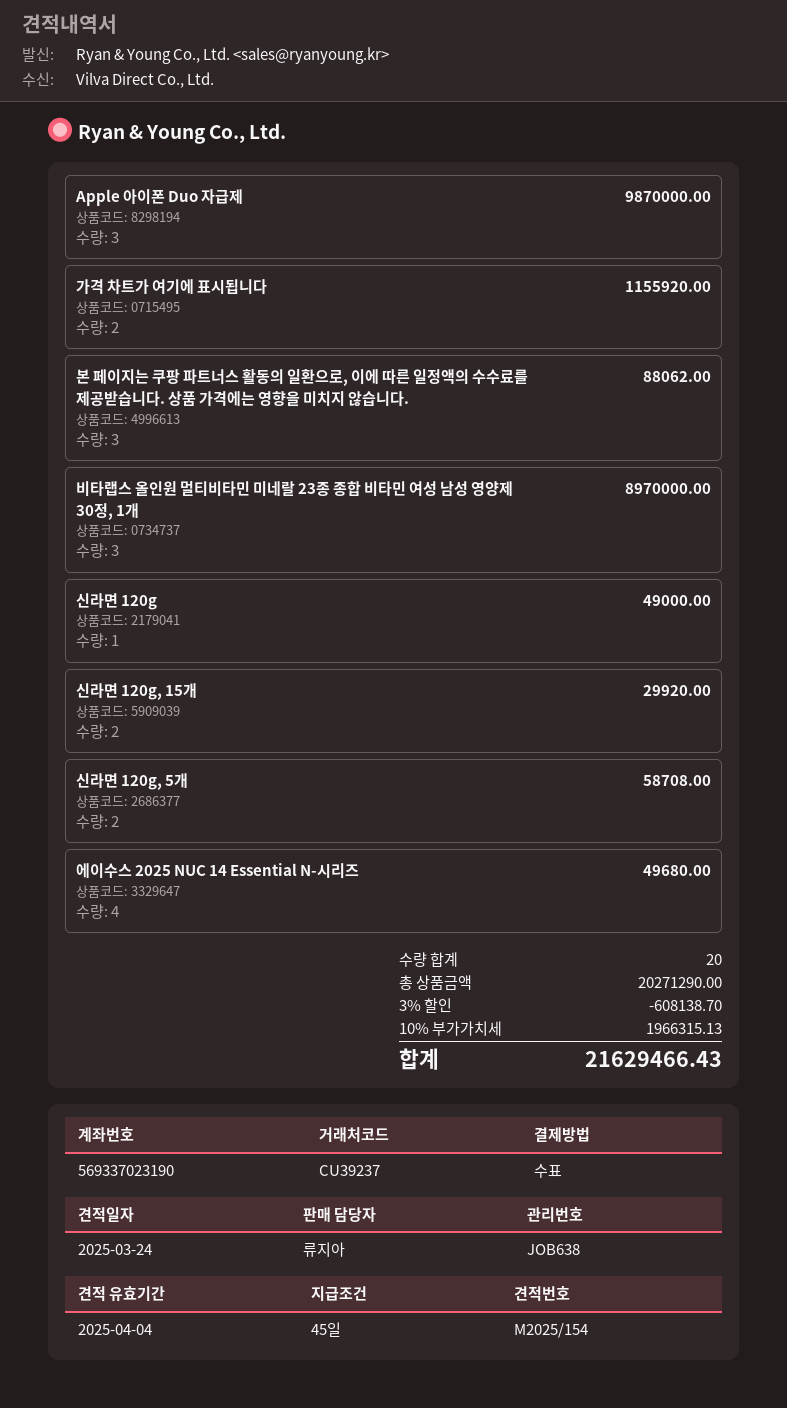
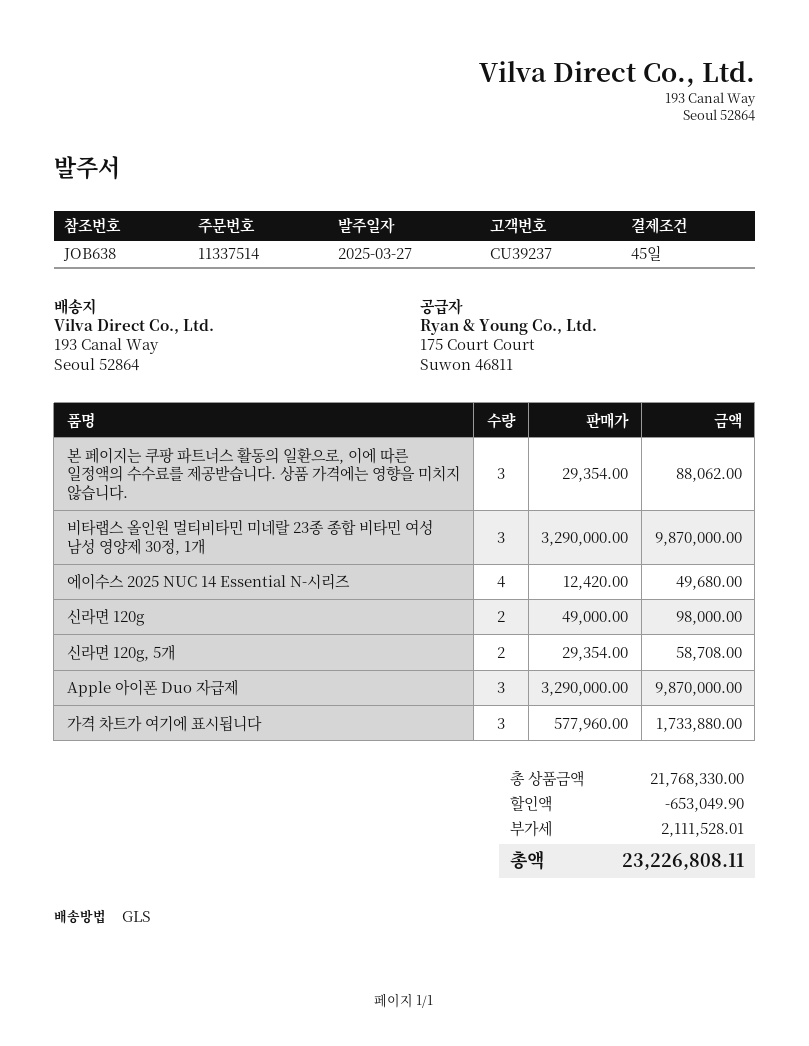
가격 차트가 여기에 표시됩니다: 2 for 1155920.00 -> 3 for 1733880.00
비타랩스 올인원 멀티비타민 미네랄 23종 종합 비타민 여성 남성 영양제 30정, 1개: 3 for 8970000.00 -> 3 for 9870000.00
신라면 120g: 1 for 49000.00 -> 2 for 98000.00
신라면 120g, 15개: 2 for 29920.00 -> none
subtotal: 20271290.00 -> 21768330.00
discount: 608138.70 -> 653049.90
tax: 1966315.13 -> 2111528.01
total: 21629466.43 -> 23226808.11

